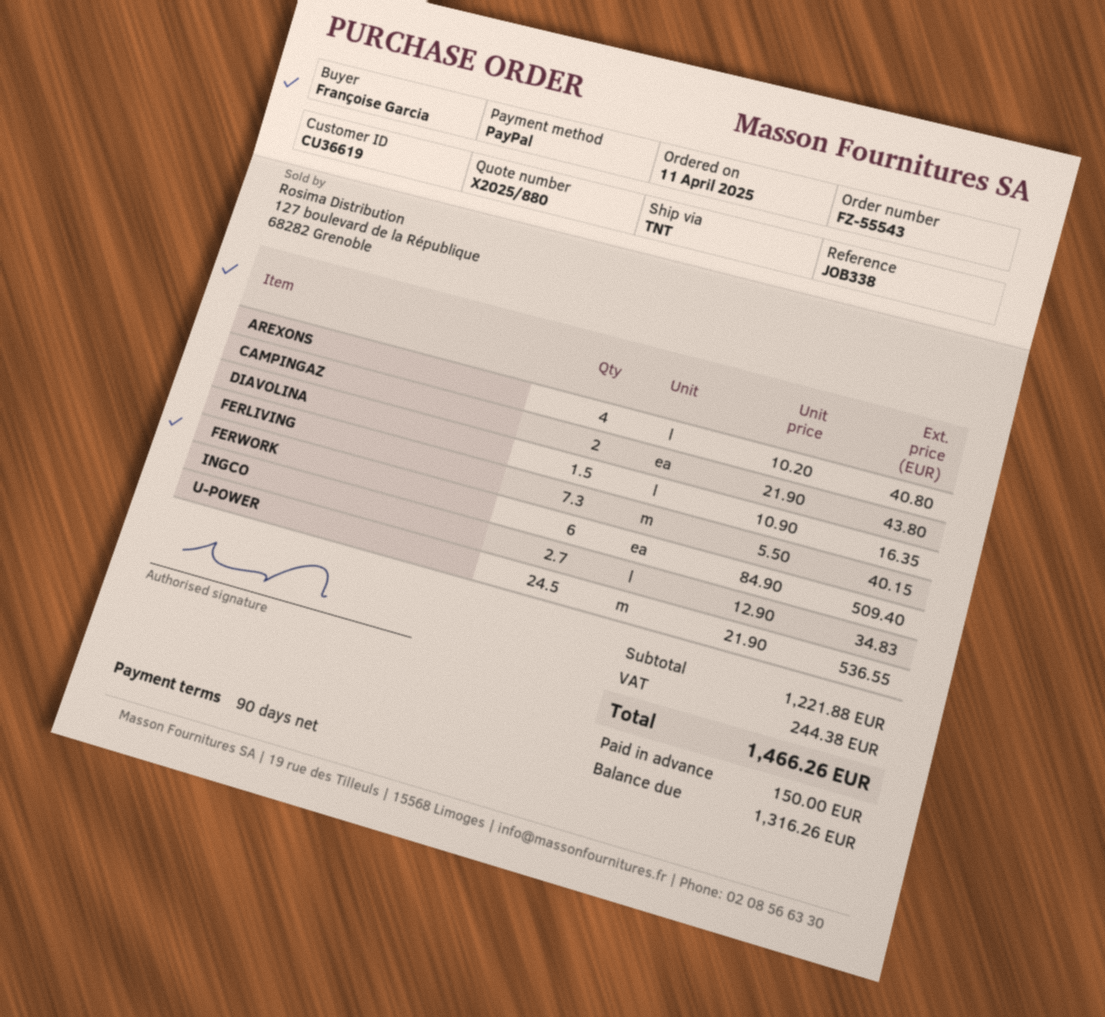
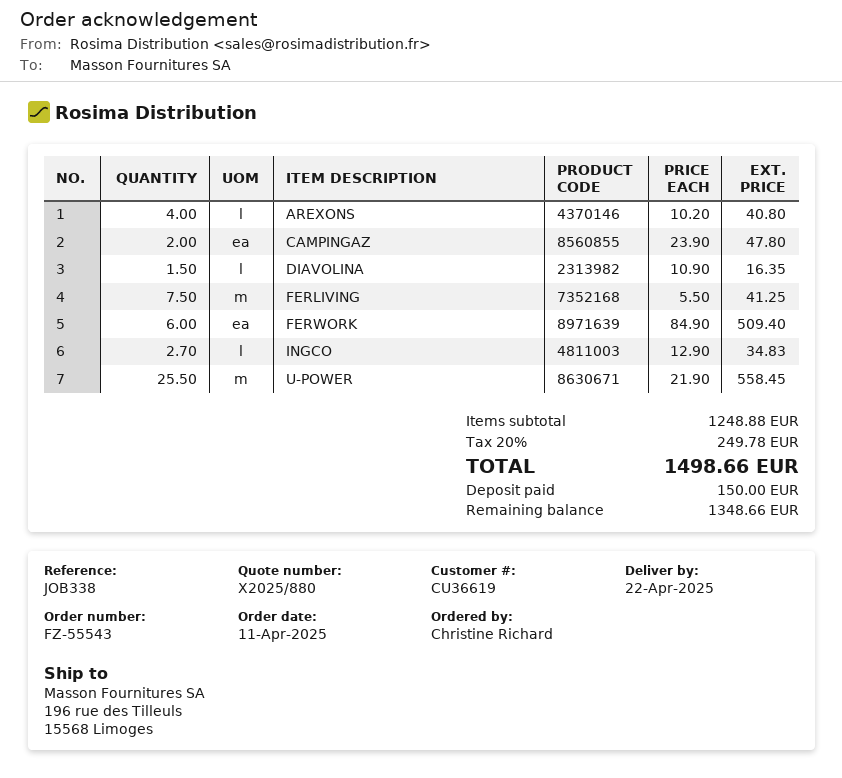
ordered by: Françoise Garcia -> Christine Richard
CAMPINGAZ: 2 x 21.90 = 43.80 -> 2 x 23.90 = 47.80
FERLIVING: 7.3 x 5.50 = 40.15 -> 7.5 x 5.50 = 41.25
U-POWER: 24.5 x 21.90 = 536.55 -> 25.5 x 21.90 = 558.45
subtotal: 1221.88 -> 1248.88
tax: 244.38 -> 249.78
total: 1466.26 -> 1498.66
balance: 1316.26 -> 1348.66

